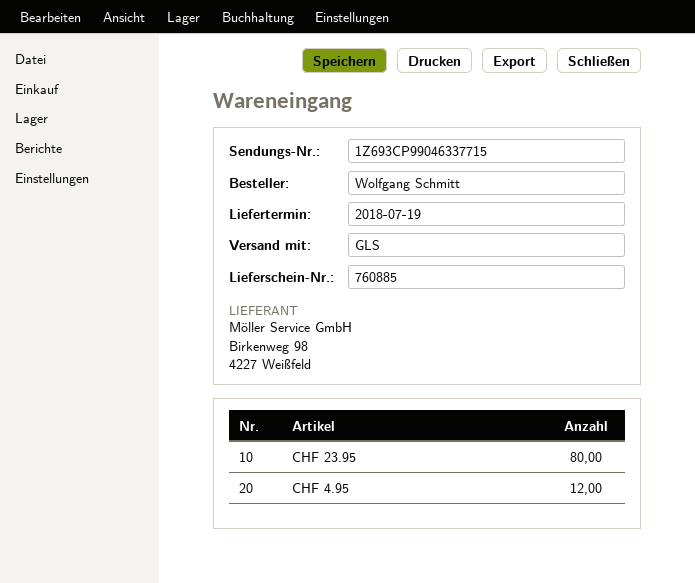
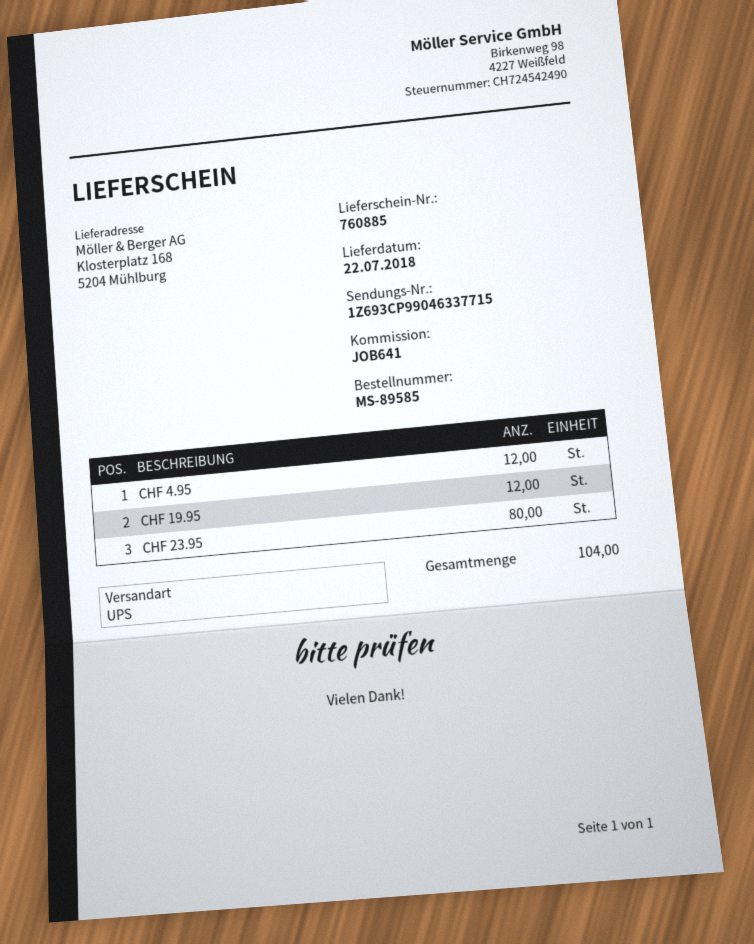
delivery date: 2018-07-19 -> 2018-07-22
shipping method: GLS -> UPS
CHF 19.95: none -> 12

